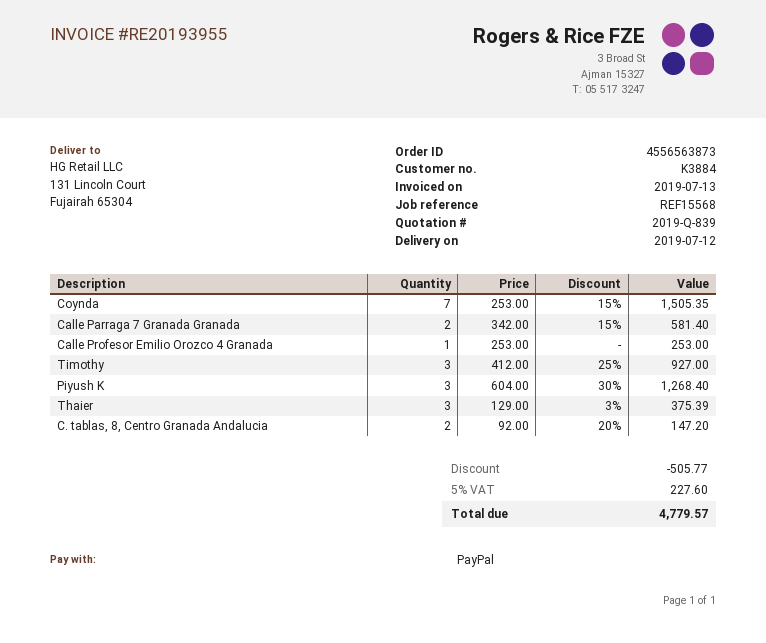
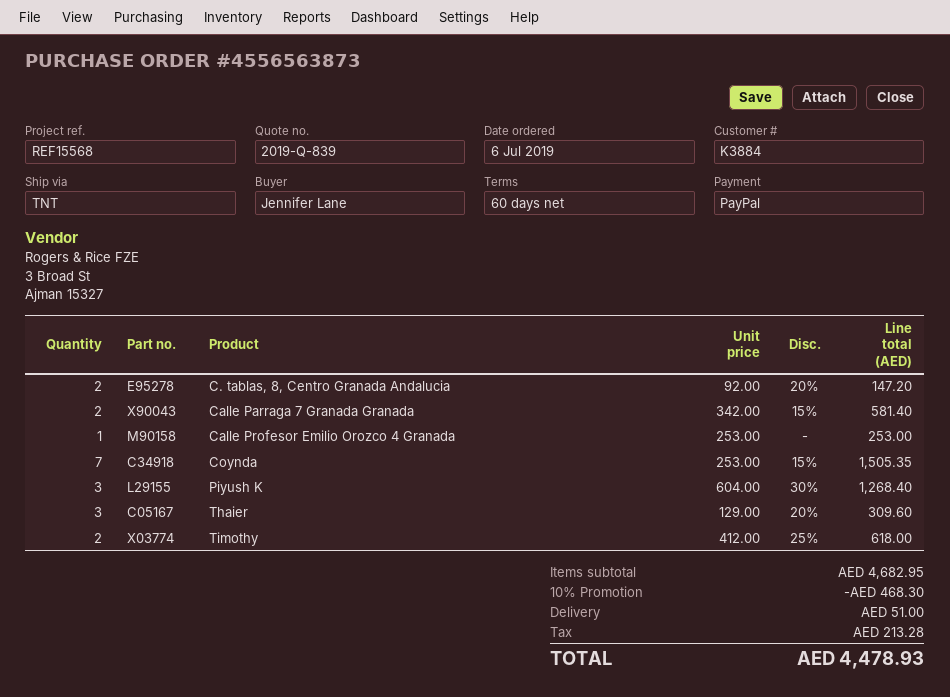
Timothy: 3 x 412.00 - 25% = 927.00 -> 2 x 412.00 - 25% = 618.00
Thaier: 3 x 129.00 - 3% = 375.39 -> 3 x 129.00 - 20% = 309.60
discount: 505.77 -> 468.30
shipping: none -> 51.00
tax: 227.60 -> 213.28
total: 4779.57 -> 4478.93

